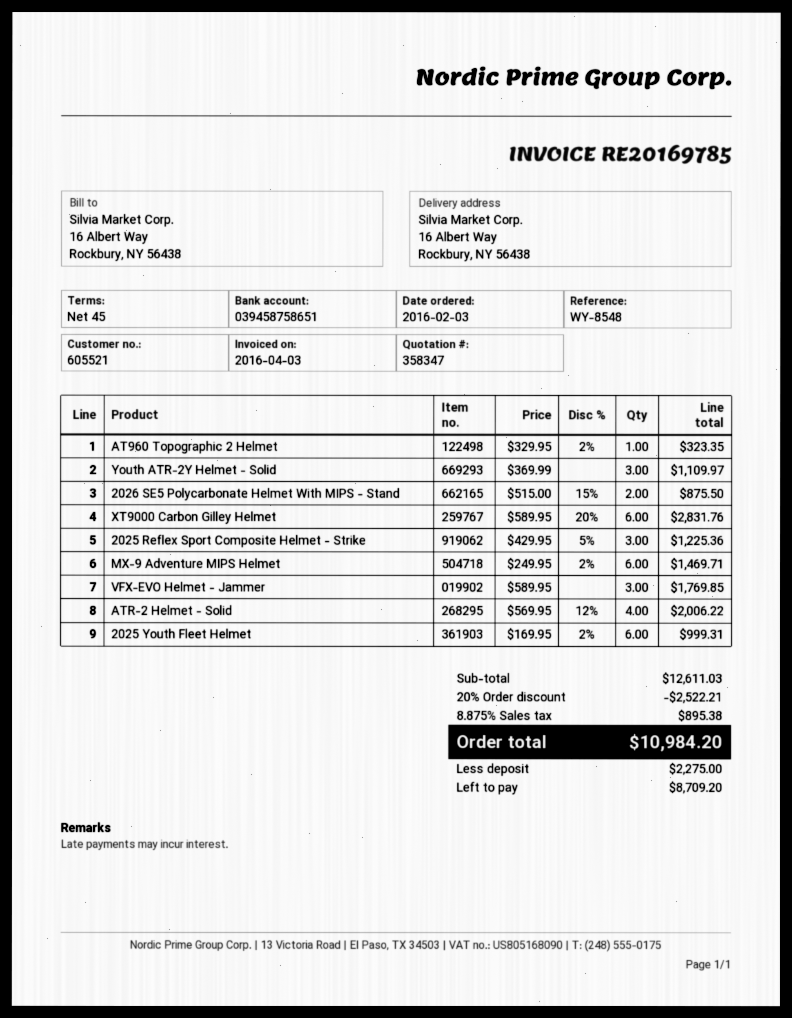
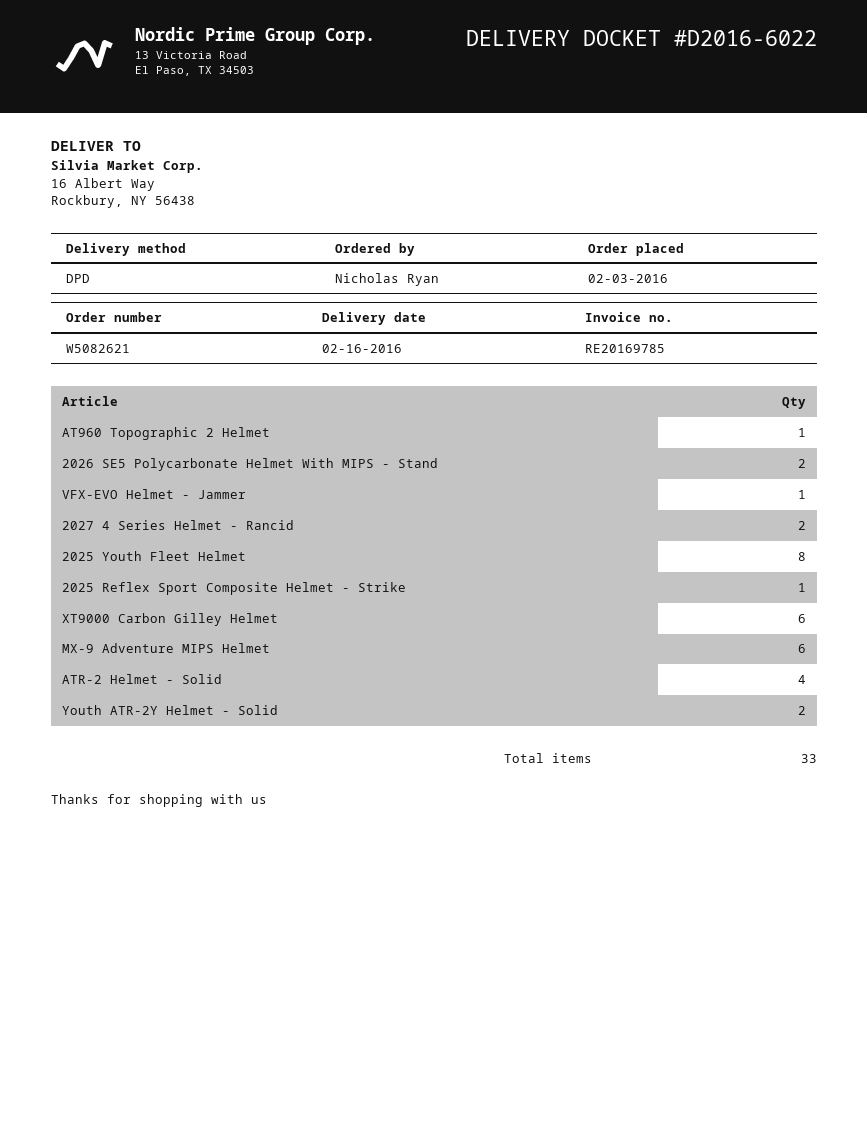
Youth ATR-2Y Helmet - Solid: 3 -> 2
2025 Reflex Sport Composite Helmet - Strike: 3 -> 1
VFX-EVO Helmet - Jammer: 3 -> 1
2025 Youth Fleet Helmet: 6 -> 8
2027 4 Series Helmet - Rancid: none -> 2

